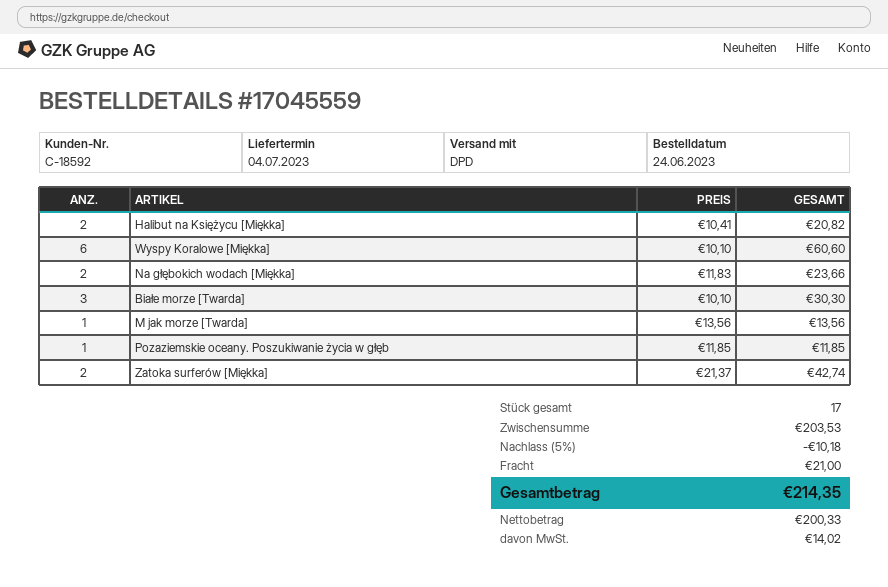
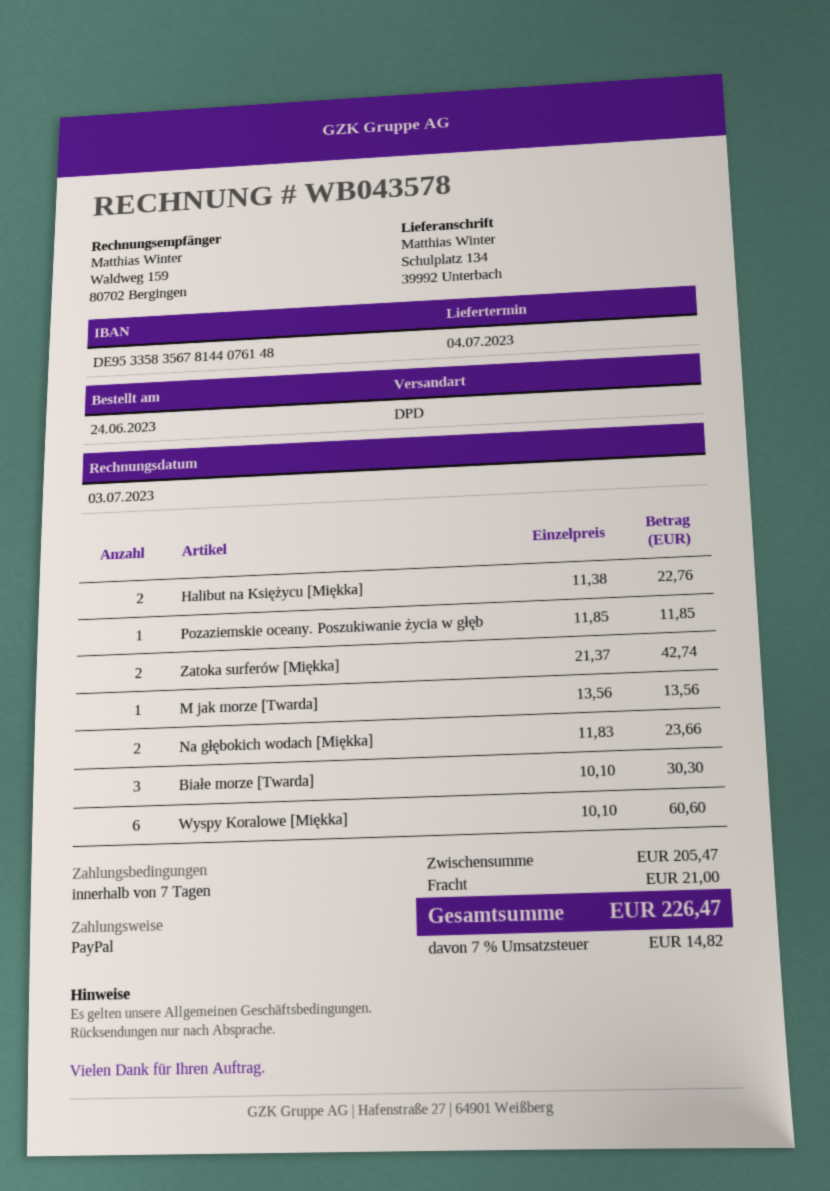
Halibut na Księżycu [Miękka]: 2 x 10.41 = 20.82 -> 2 x 11.38 = 22.76
subtotal: 203.53 -> 205.47
discount: 5% = 10.18 -> none
tax: 14.02 -> 14.82
total: 214.35 -> 226.47

